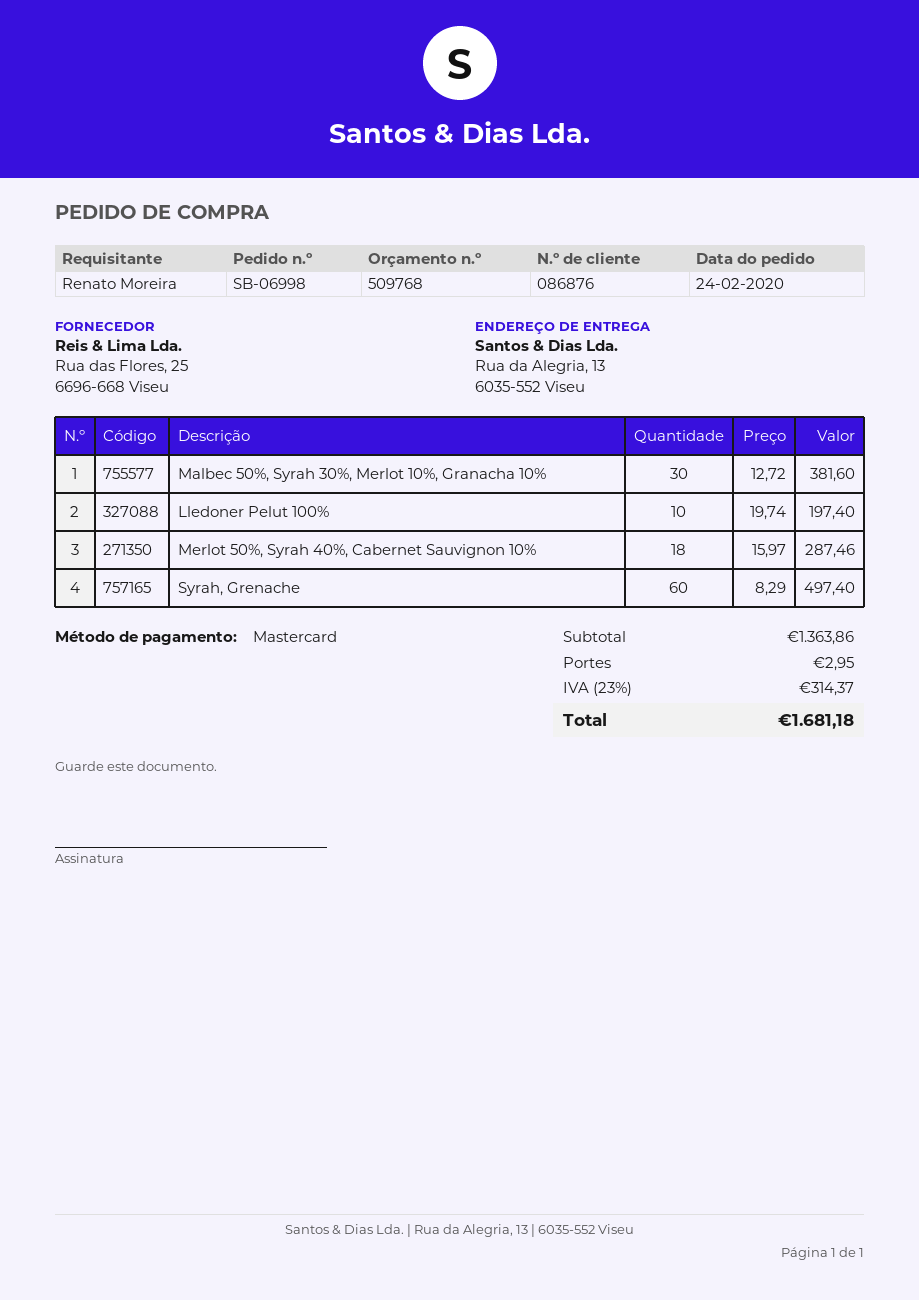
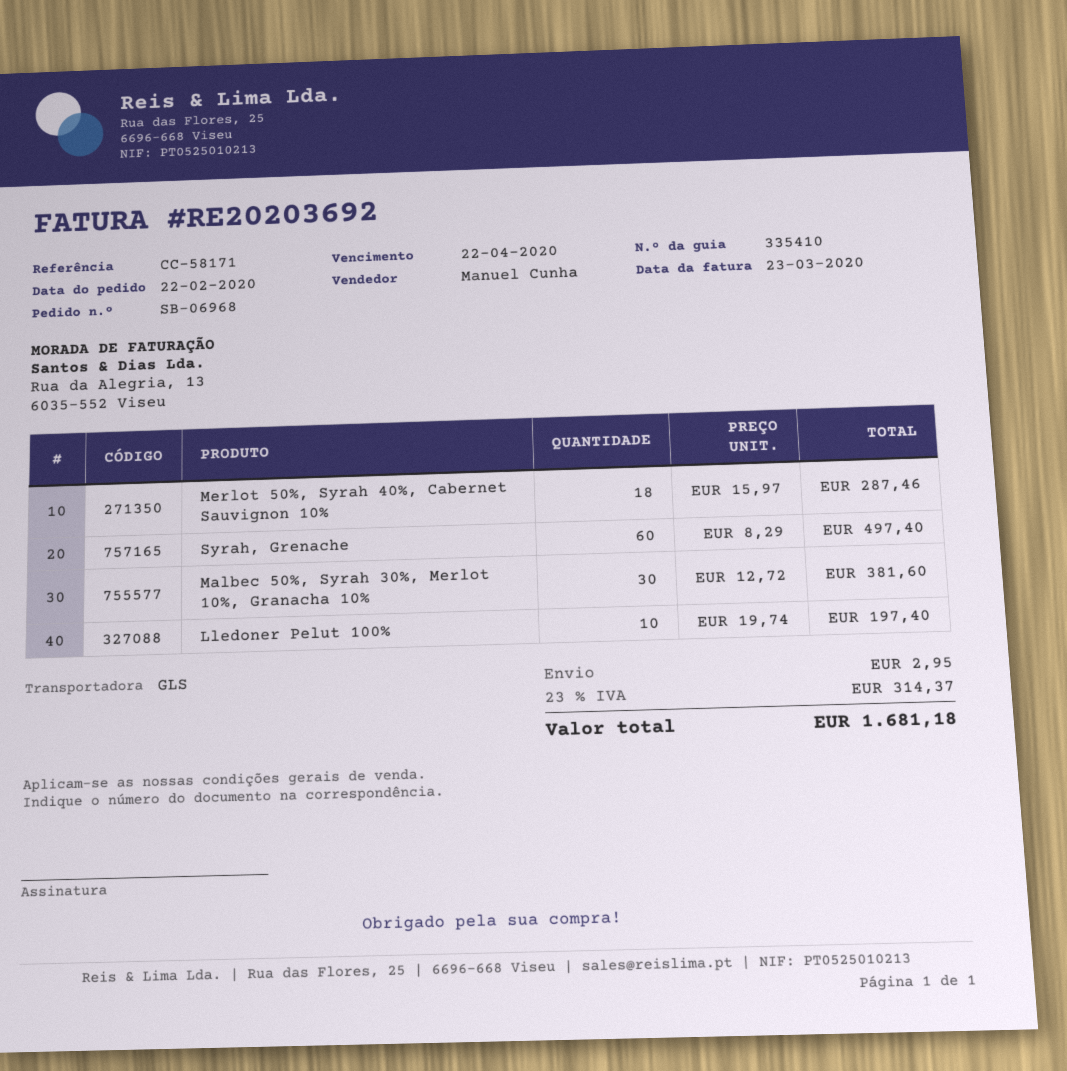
order number: SB-06998 -> SB-06968
order date: 2020-02-24 -> 2020-02-22

